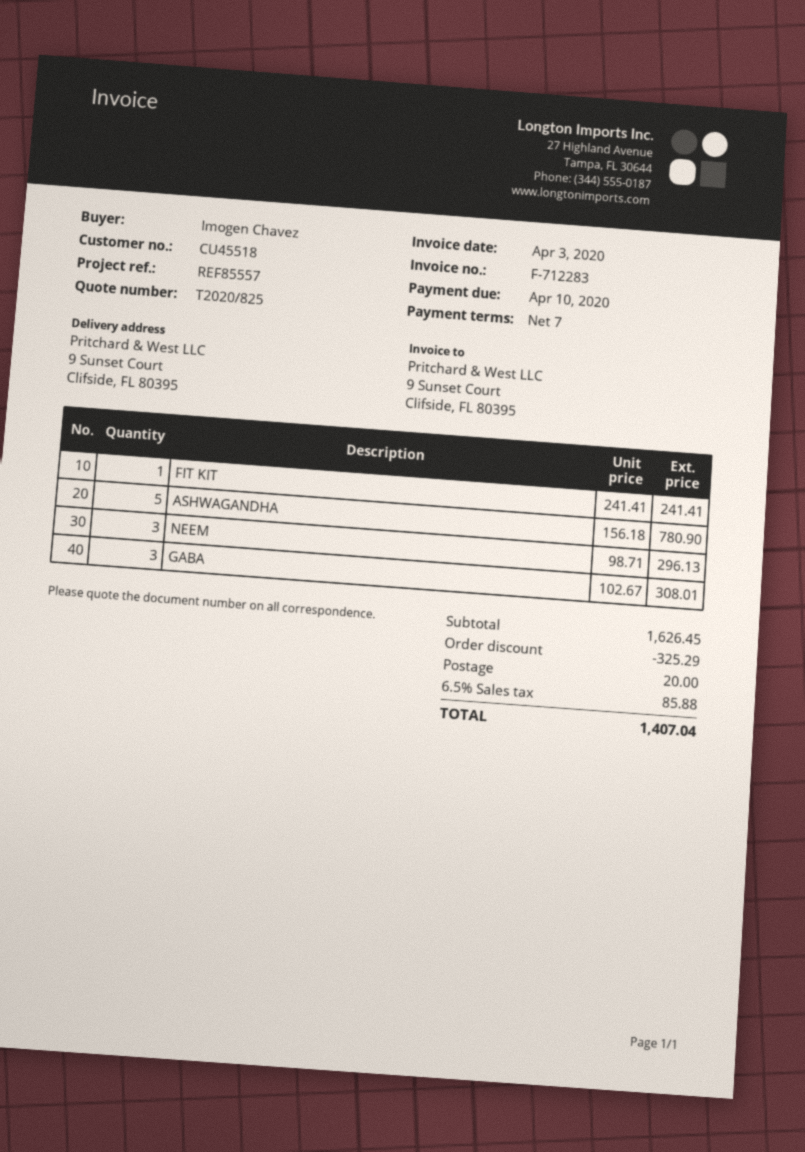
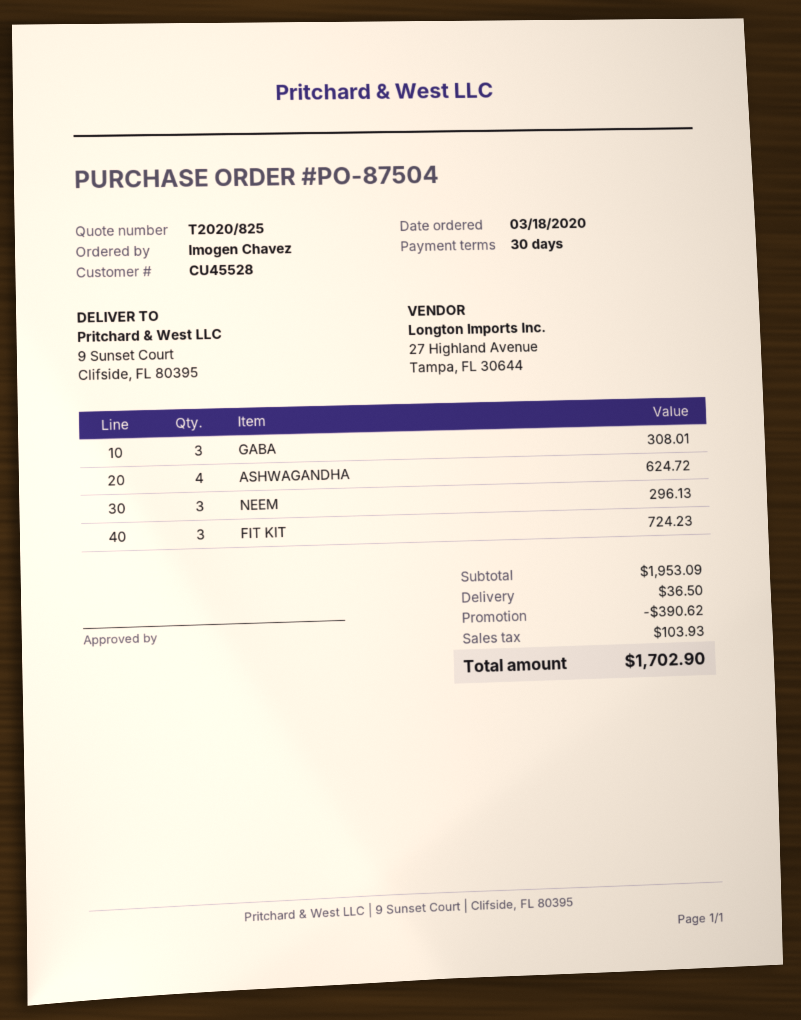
payment terms: 7 days -> 30 days
customer number: CU45518 -> CU45528
FIT KIT: 1 for 241.41 -> 3 for 724.23
ASHWAGANDHA: 5 for 780.90 -> 4 for 624.72
subtotal: 1626.45 -> 1953.09
discount: 325.29 -> 390.62
shipping: 20.00 -> 36.50
tax: 85.88 -> 103.93
total: 1407.04 -> 1702.90

